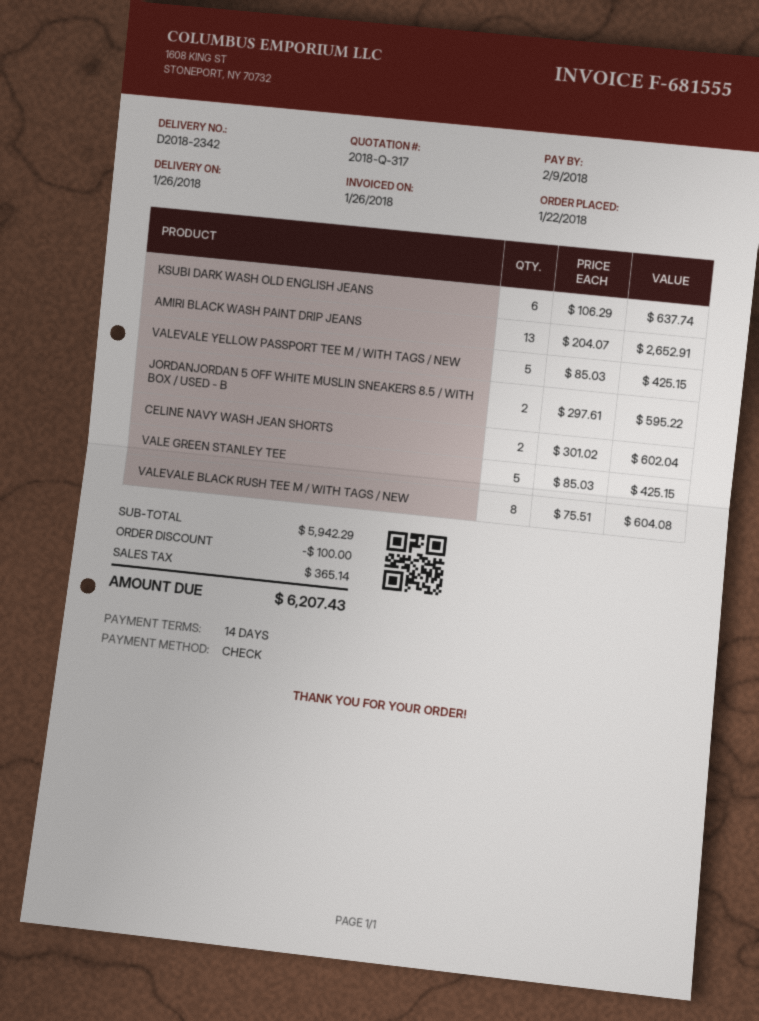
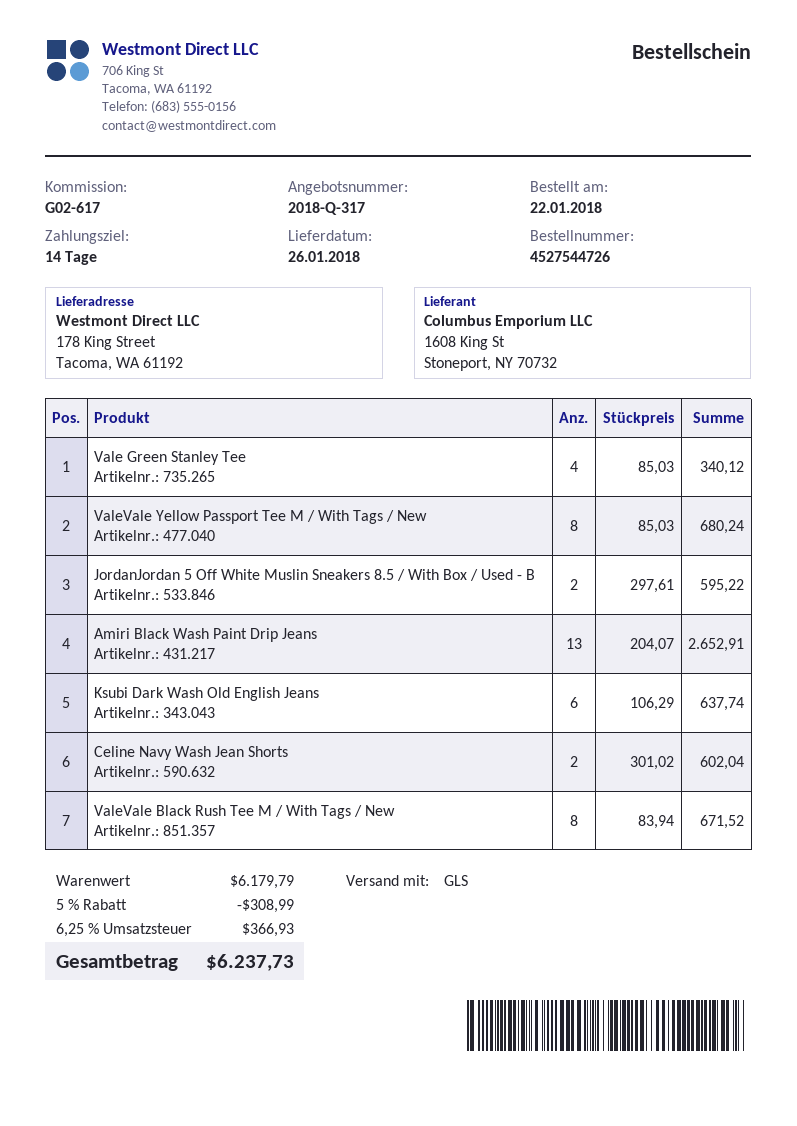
VALEVALE YELLOW PASSPORT TEE M / WITH TAGS / NEW: 5 x 85.03 = 425.15 -> 8 x 85.03 = 680.24
VALE GREEN STANLEY TEE: 5 x 85.03 = 425.15 -> 4 x 85.03 = 340.12
VALEVALE BLACK RUSH TEE M / WITH TAGS / NEW: 8 x 75.51 = 604.08 -> 8 x 83.94 = 671.52
subtotal: 5942.29 -> 6179.79
discount: 100.00 -> 308.99
tax: 365.14 -> 366.93
total: 6207.43 -> 6237.73

